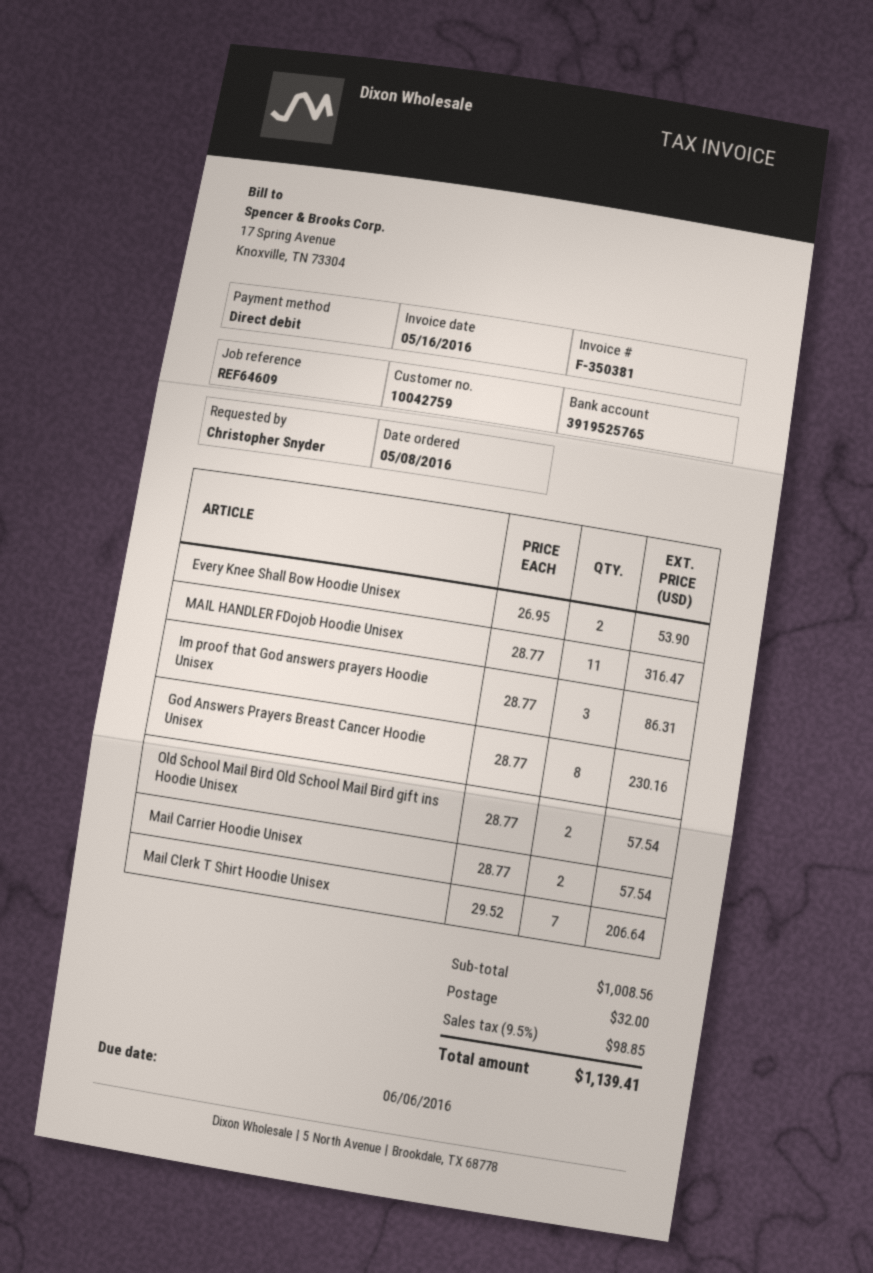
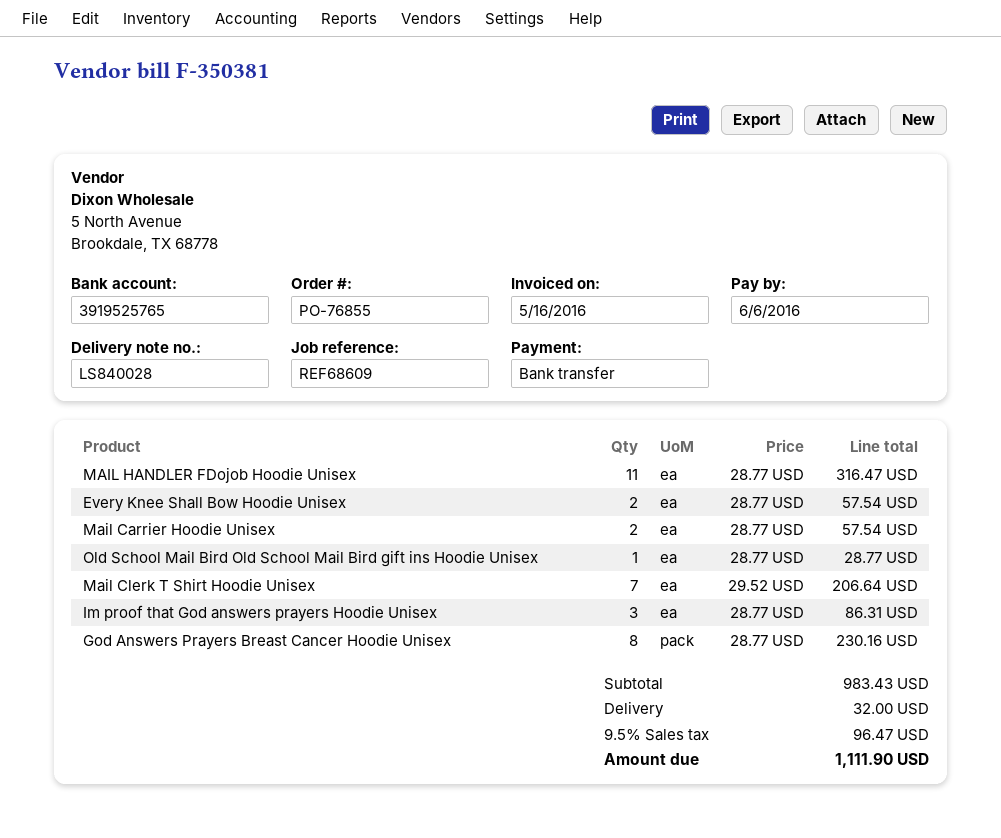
reference: REF64609 -> REF68609
payment method: direct debit -> bank transfer
Every Knee Shall Bow Hoodie Unisex: 2 x 26.95 = 53.90 -> 2 x 28.77 = 57.54
Old School Mail Bird Old School Mail Bird gift ins Hoodie Unisex: 2 x 28.77 = 57.54 -> 1 x 28.77 = 28.77
subtotal: 1008.56 -> 983.43
tax: 9.5% = 98.85 -> 9.5% = 96.47
total: 1139.41 -> 1111.90

